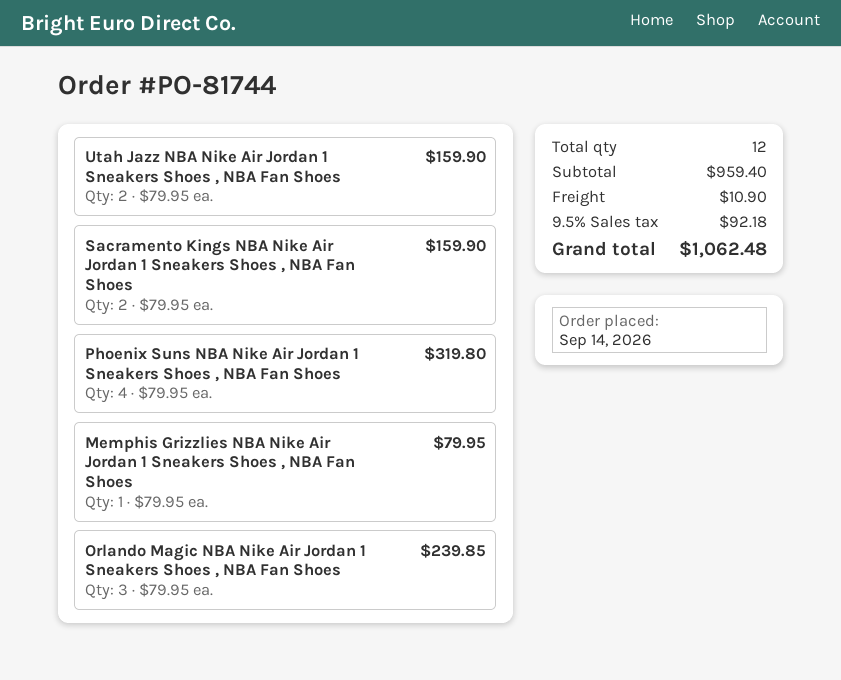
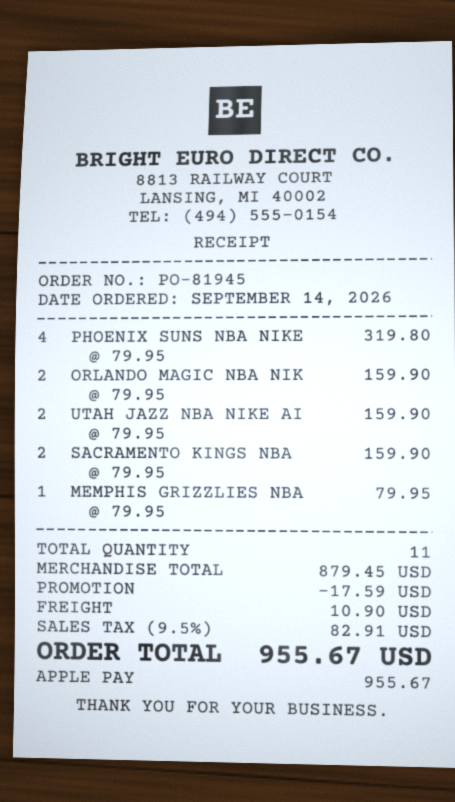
order number: PO-81744 -> PO-81945
Orlando Magic NBA Nike Air Jordan 1 Sneakers Shoes , NBA Fan Shoes: 3 x 79.95 = 239.85 -> 2 x 79.95 = 159.90
total quantity: 12 -> 11
subtotal: 959.40 -> 879.45
discount: none -> 17.59
tax: 9.5% = 92.18 -> 9.5% = 82.91
total: 1062.48 -> 955.67

